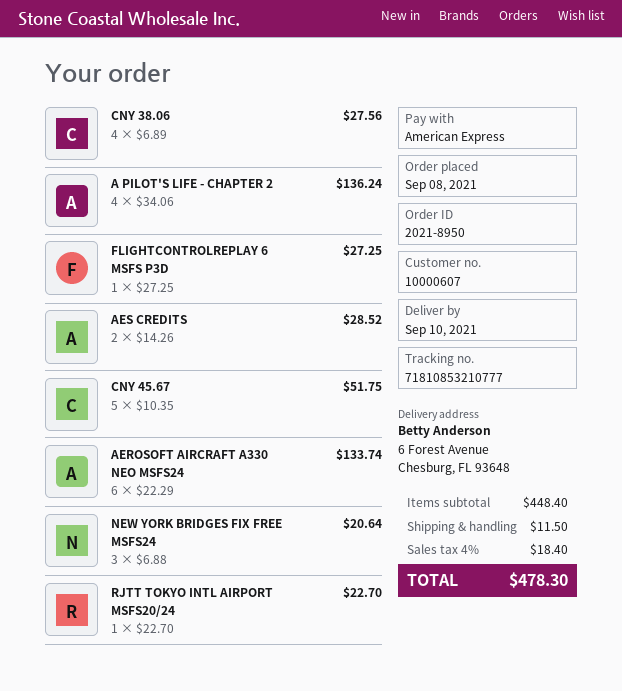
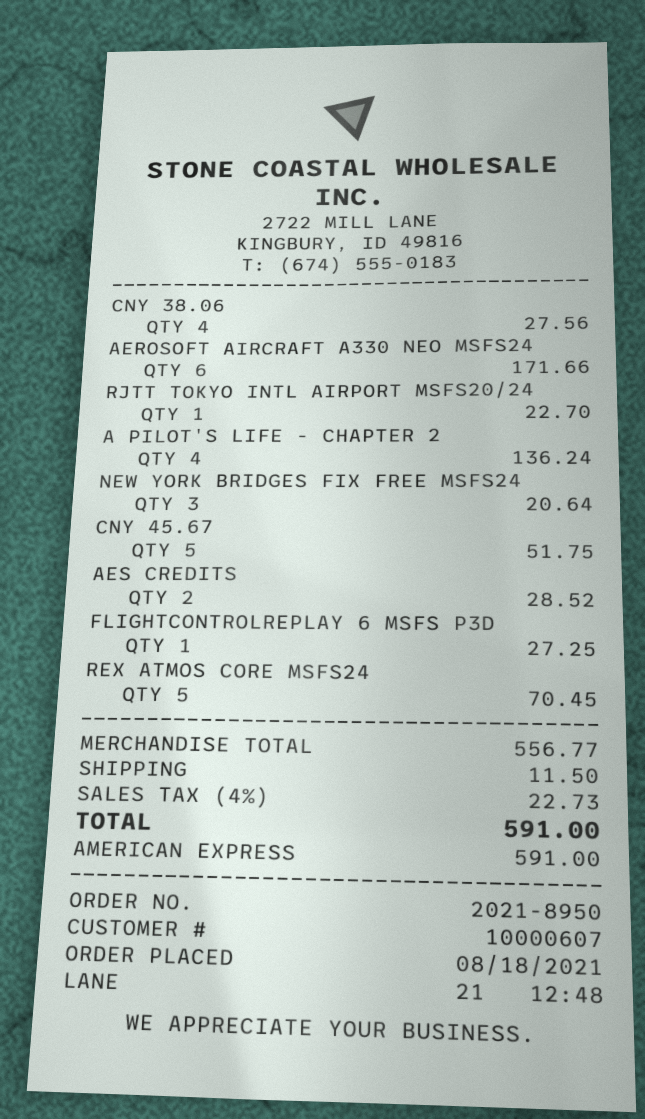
order date: 2021-09-08 -> 2021-08-18
AEROSOFT AIRCRAFT A330 NEO MSFS24: 6 for 133.74 -> 6 for 171.66
REX ATMOS CORE MSFS24: none -> 5 for 70.45
subtotal: 448.40 -> 556.77
tax: 4% = 18.40 -> 4% = 22.73
total: 478.30 -> 591.00

